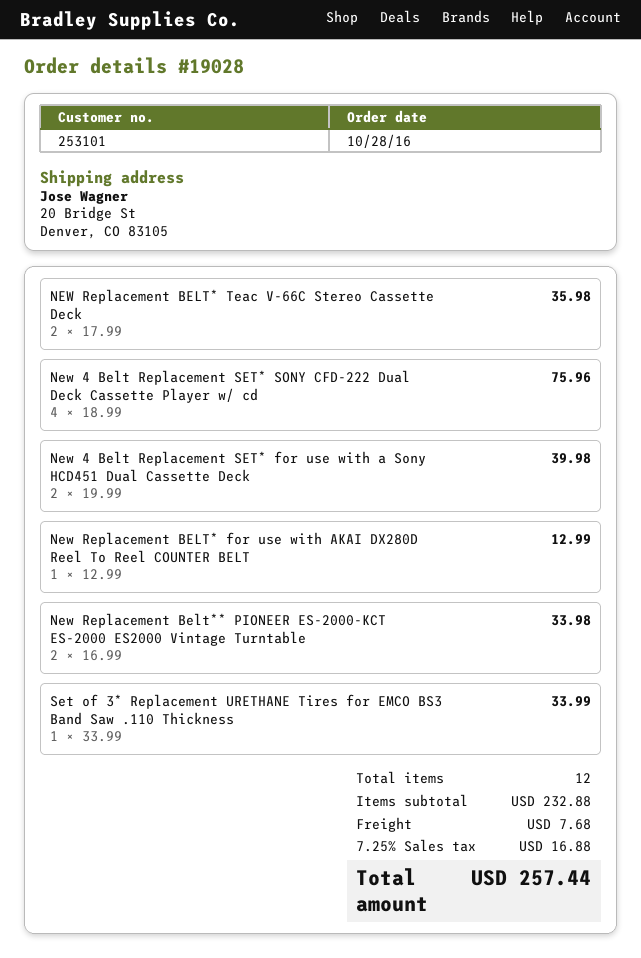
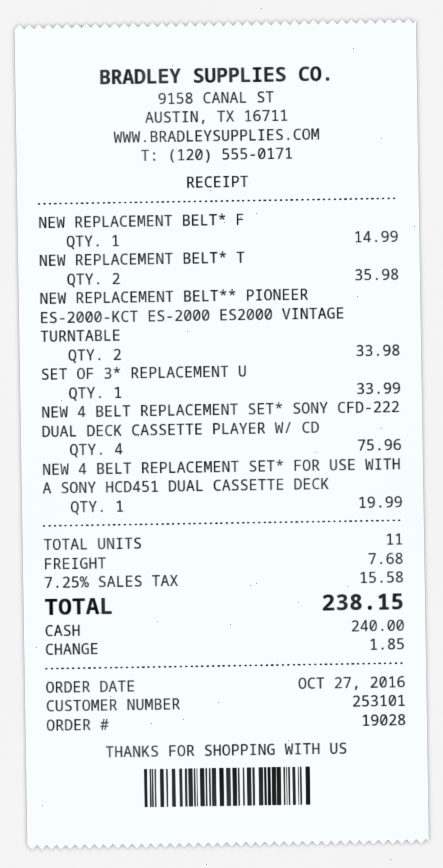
order date: 2016-10-28 -> 2016-10-27
New 4 Belt Replacement SET* for use with a Sony HCD451 Dual Cassette Deck: 2 for 39.98 -> 1 for 19.99
New Replacement BELT* for use with AKAI DX280D Reel To Reel COUNTER BELT: 1 for 12.99 -> 1 for 14.99
total quantity: 12 -> 11
tax: 7.25% = 16.88 -> 7.25% = 15.58
total: 257.44 -> 238.15

